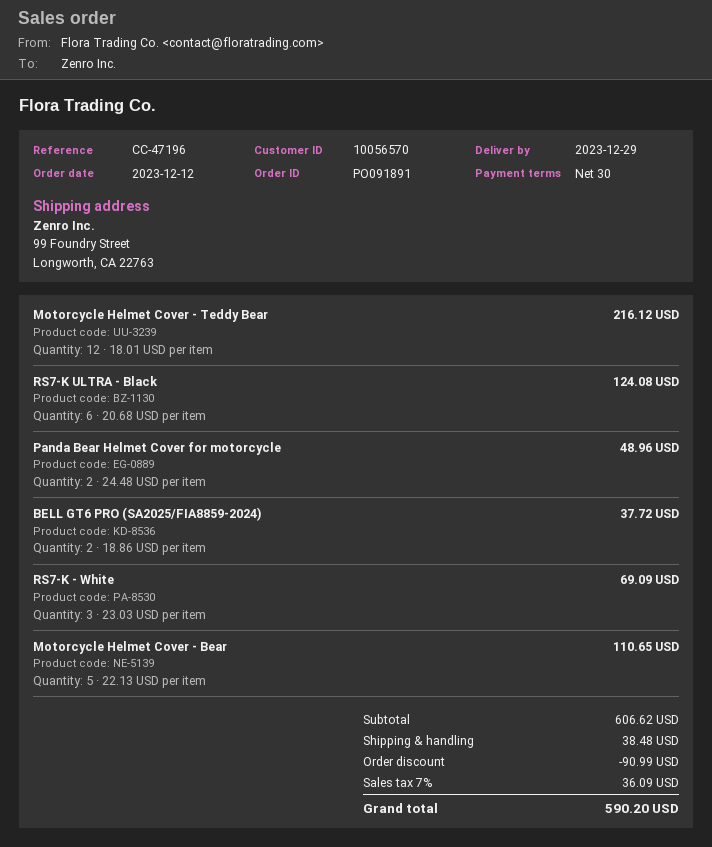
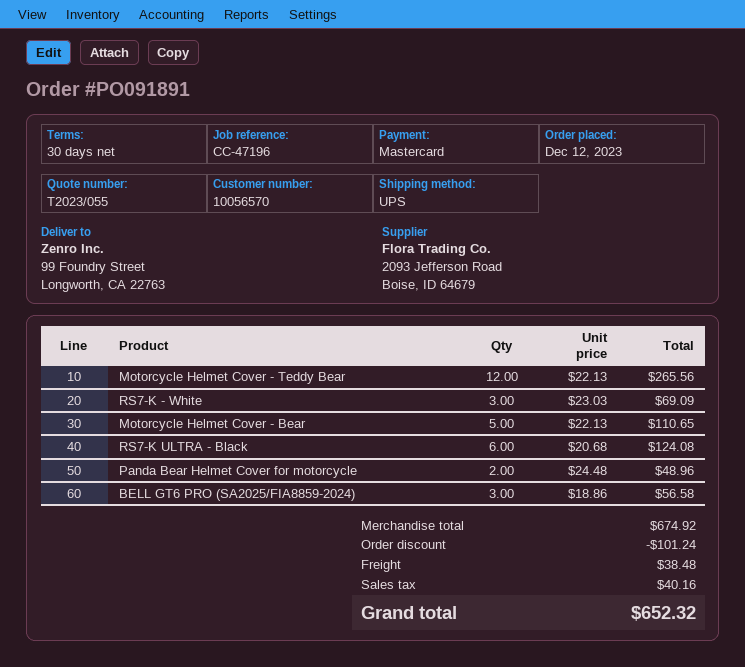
Motorcycle Helmet Cover - Teddy Bear: 12 x 18.01 = 216.12 -> 12 x 22.13 = 265.56
BELL GT6 PRO (SA2025/FIA8859-2024): 2 x 18.86 = 37.72 -> 3 x 18.86 = 56.58
subtotal: 606.62 -> 674.92
discount: 90.99 -> 101.24
tax: 36.09 -> 40.16
total: 590.20 -> 652.32

